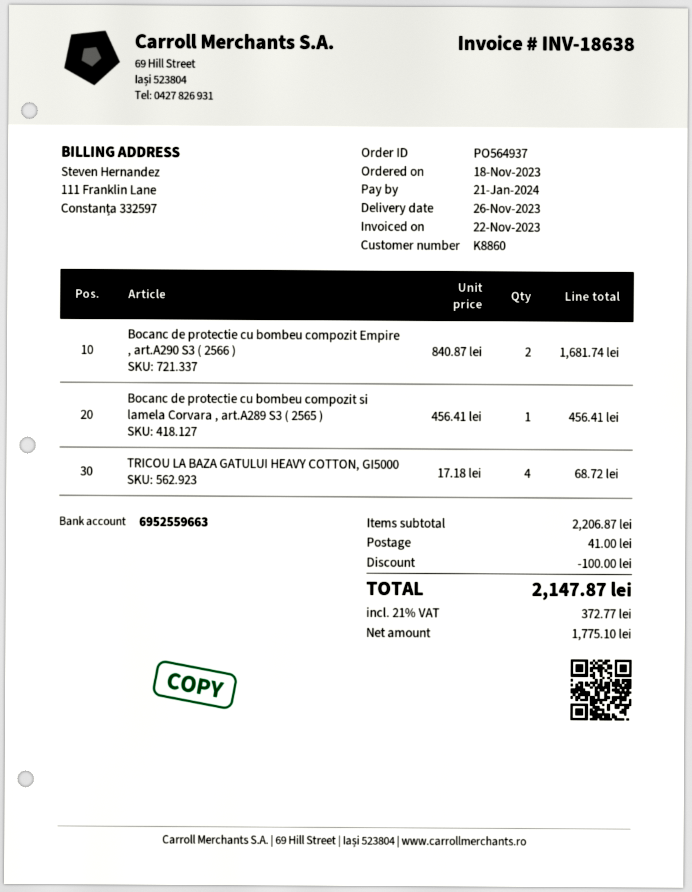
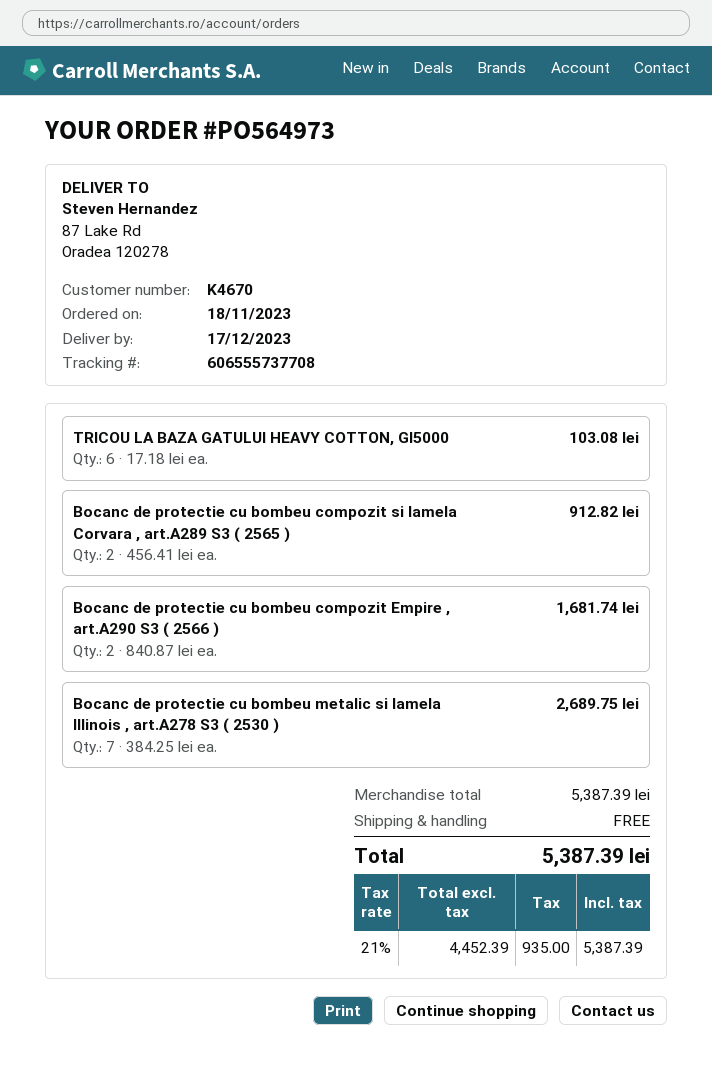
order number: PO564937 -> PO564973
delivery date: 2023-11-26 -> 2023-12-17
customer number: K8860 -> K4670
Bocanc de protectie cu bombeu compozit si lamela Corvara , art.A289 S3 ( 2565 ): 1 x 456.41 = 456.41 -> 2 x 456.41 = 912.82
TRICOU LA BAZA GATULUI HEAVY COTTON, GI5000: 4 x 17.18 = 68.72 -> 6 x 17.18 = 103.08
Bocanc de protectie cu bombeu metalic si lamela Illinois , art.A278 S3 ( 2530 ): none -> 7 x 384.25 = 2689.75
subtotal: 2206.87 -> 5387.39
discount: 100.00 -> none
shipping: 41.00 -> 0.00
net: 1775.10 -> 4452.39
tax: 21% = 372.77 -> 21% = 935.00
total: 2147.87 -> 5387.39

